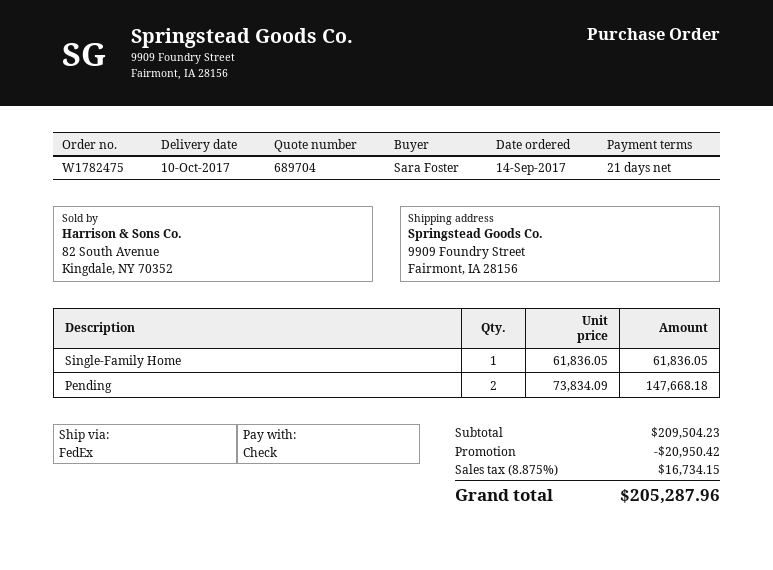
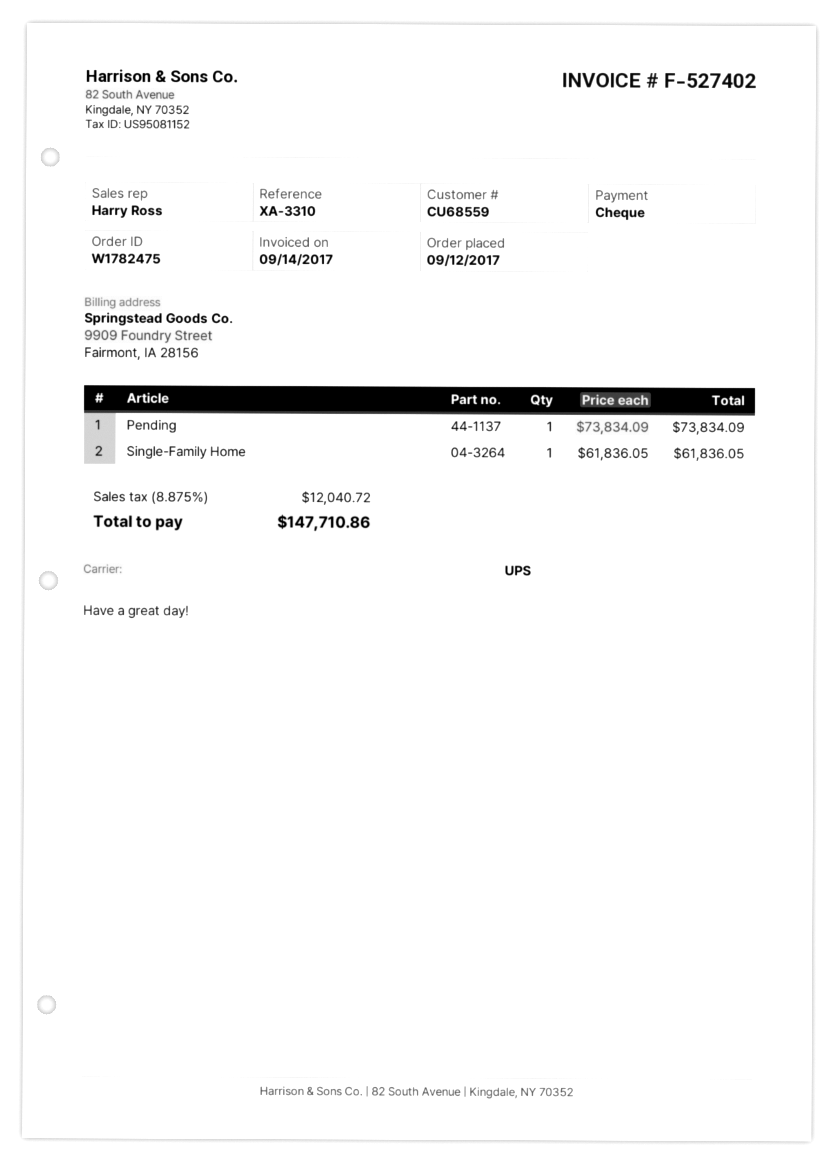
order date: 2017-09-14 -> 2017-09-12
shipping method: FedEx -> UPS
Pending: 2 x 73834.09 = 147668.18 -> 1 x 73834.09 = 73834.09
discount: 20950.42 -> none
tax: 8.875% = 16734.15 -> 8.875% = 12040.72
total: 205287.96 -> 147710.86

